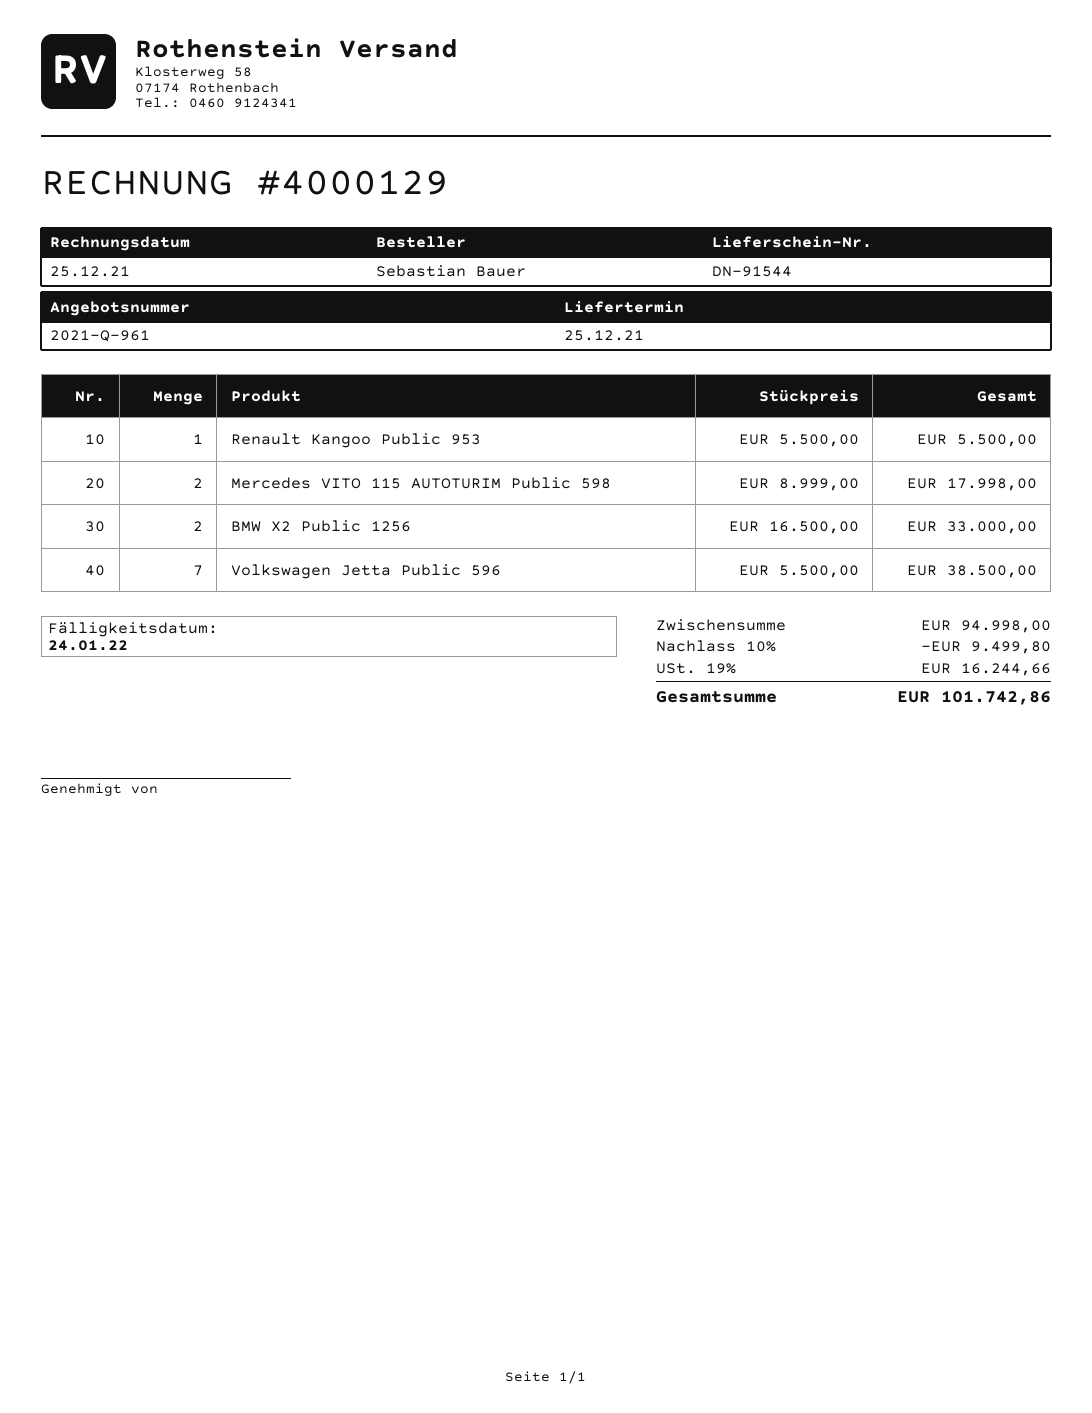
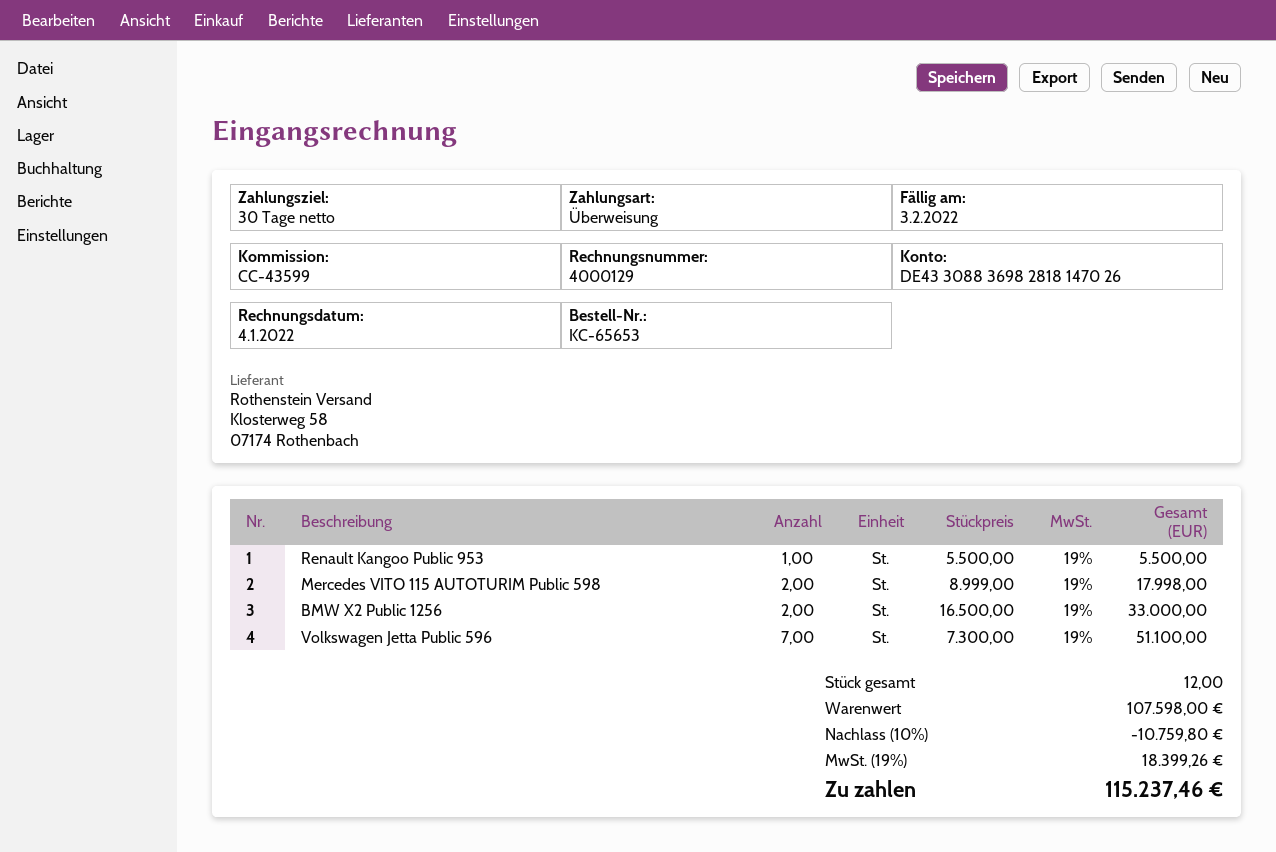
invoice date: 2021-12-25 -> 2022-01-04
due date: 2022-01-24 -> 2022-02-03
Volkswagen Jetta Public 596: 7 x 5500.00 = 38500.00 -> 7 x 7300.00 = 51100.00
subtotal: 94998.00 -> 107598.00
discount: 10% = 9499.80 -> 10% = 10759.80
tax: 19% = 16244.66 -> 19% = 18399.26
total: 101742.86 -> 115237.46

